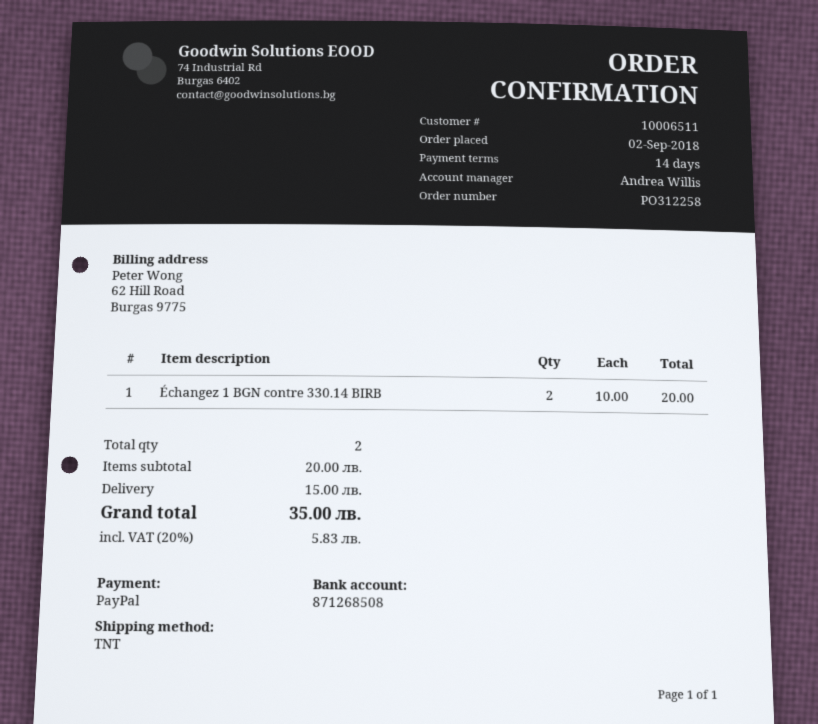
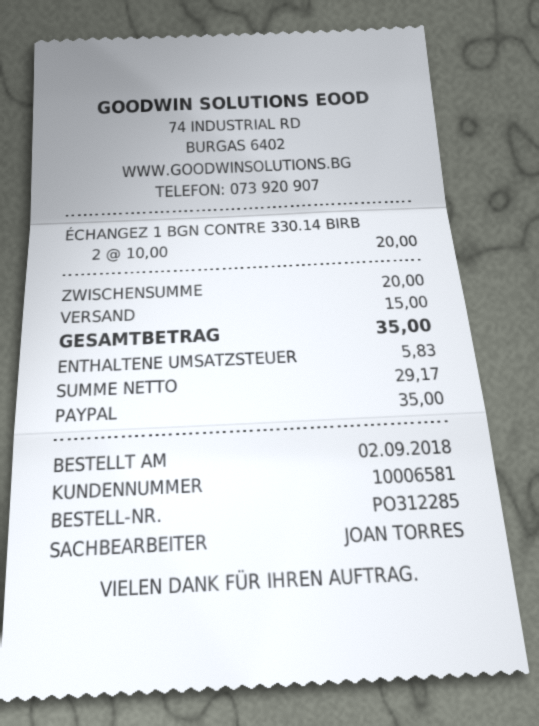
order number: PO312258 -> PO312285
customer number: 10006511 -> 10006581
sales rep: Andrea Willis -> JOAN TORRES

